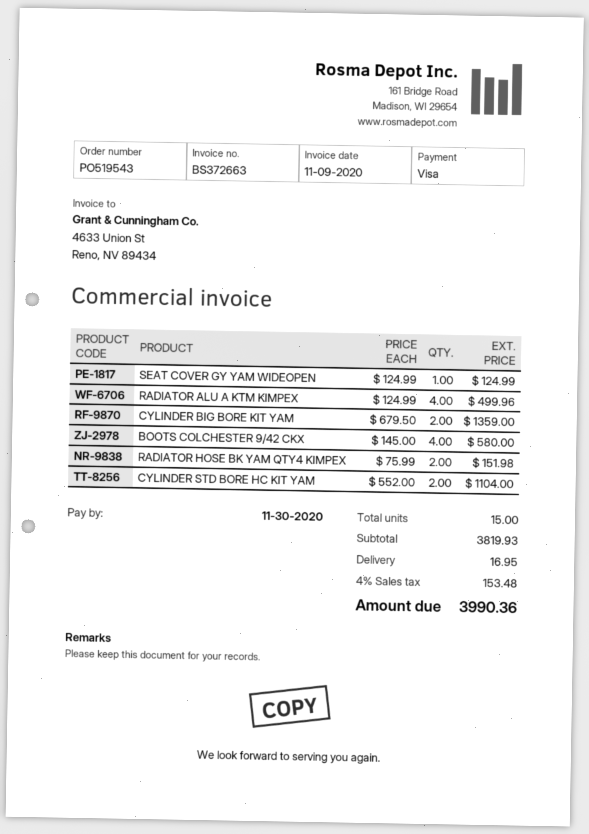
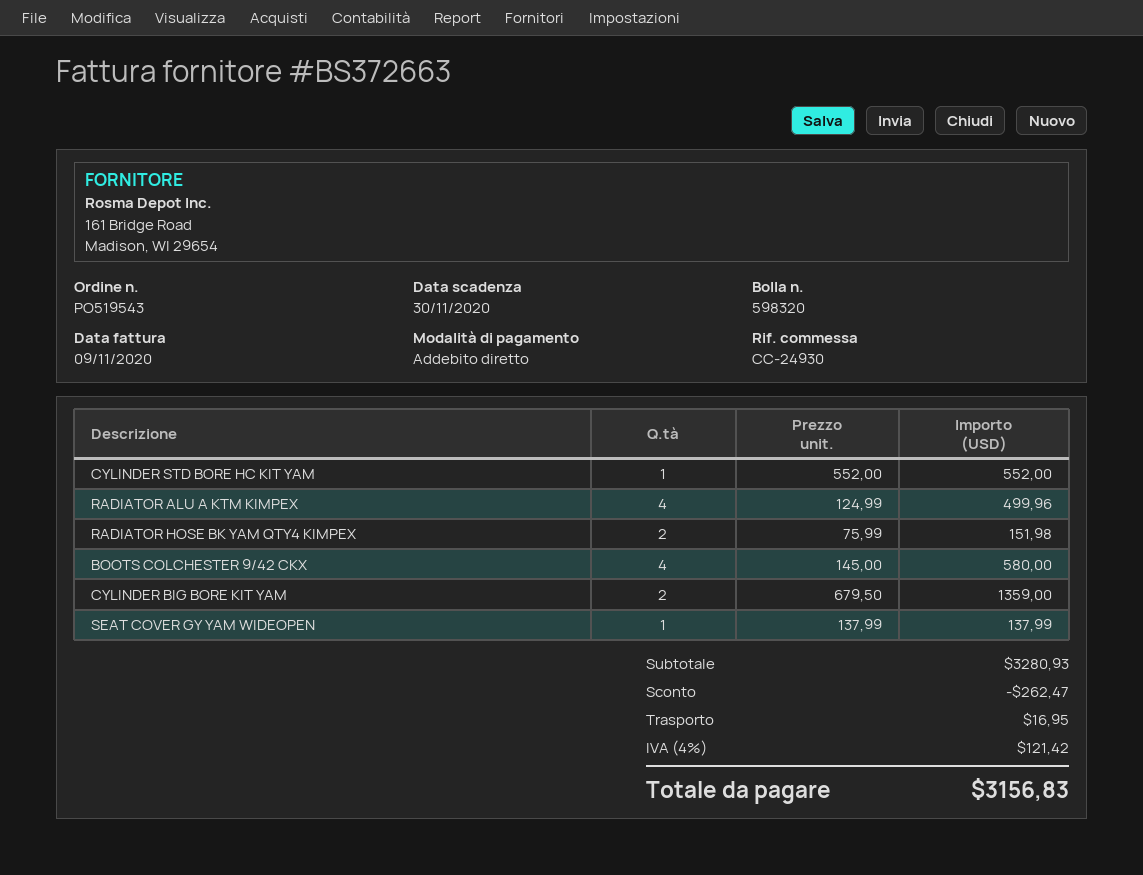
payment method: Visa -> direct debit
SEAT COVER GY YAM WIDEOPEN: 1 x 124.99 = 124.99 -> 1 x 137.99 = 137.99
CYLINDER STD BORE HC KIT YAM: 2 x 552.00 = 1104.00 -> 1 x 552.00 = 552.00
subtotal: 3819.93 -> 3280.93
discount: none -> 262.47
tax: 4% = 153.48 -> 4% = 121.42
total: 3990.36 -> 3156.83

